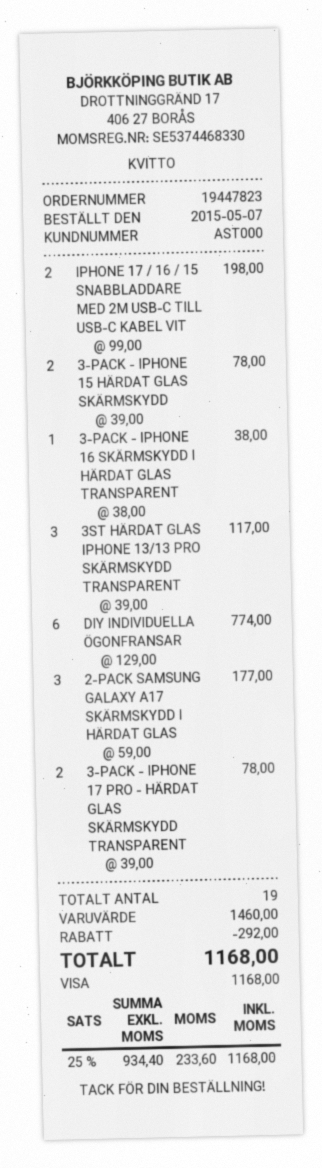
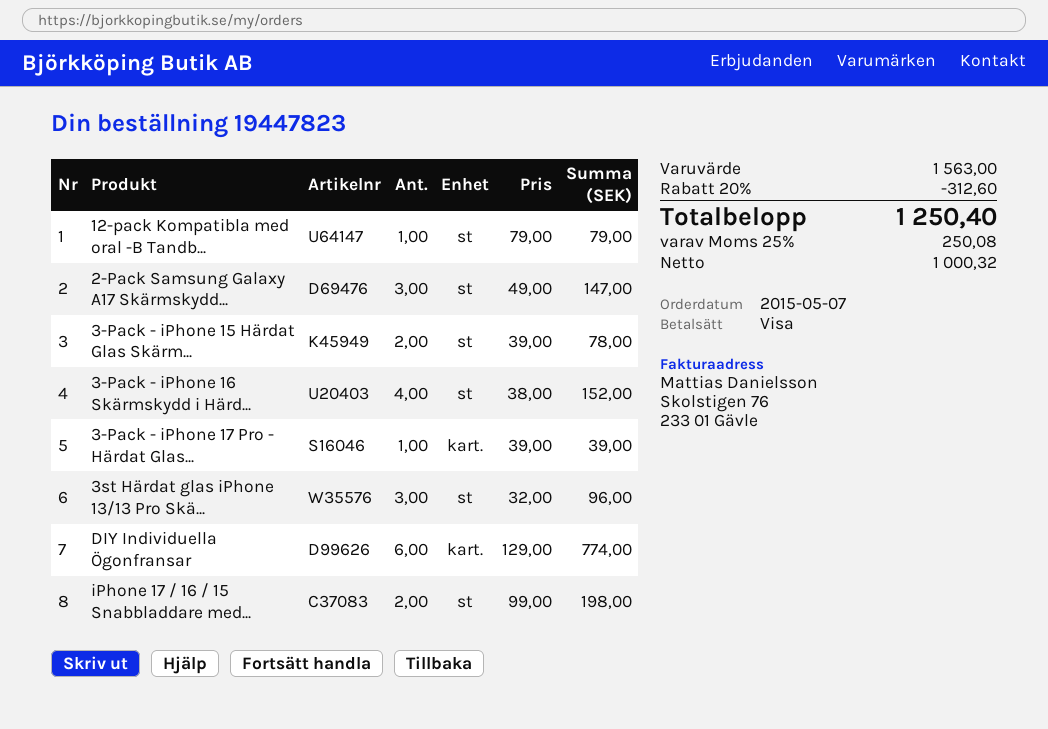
3-PACK - IPHONE 16 SKÄRMSKYDD I HÄRDAT GLAS TRANSPARENT: 1 x 38.00 = 38.00 -> 4 x 38.00 = 152.00
3ST HÄRDAT GLAS IPHONE 13/13 PRO SKÄRMSKYDD TRANSPARENT: 3 x 39.00 = 117.00 -> 3 x 32.00 = 96.00
2-PACK SAMSUNG GALAXY A17 SKÄRMSKYDD I HÄRDAT GLAS: 3 x 59.00 = 177.00 -> 3 x 49.00 = 147.00
3-PACK - IPHONE 17 PRO - HÄRDAT GLAS SKÄRMSKYDD TRANSPARENT: 2 x 39.00 = 78.00 -> 1 x 39.00 = 39.00
12-pack Kompatibla med oral -B Tandb...: none -> 1 x 79.00 = 79.00
subtotal: 1460.00 -> 1563.00
discount: 292.00 -> 312.60
net: 934.40 -> 1000.32
tax: 25% = 233.60 -> 25% = 250.08
total: 1168.00 -> 1250.40

